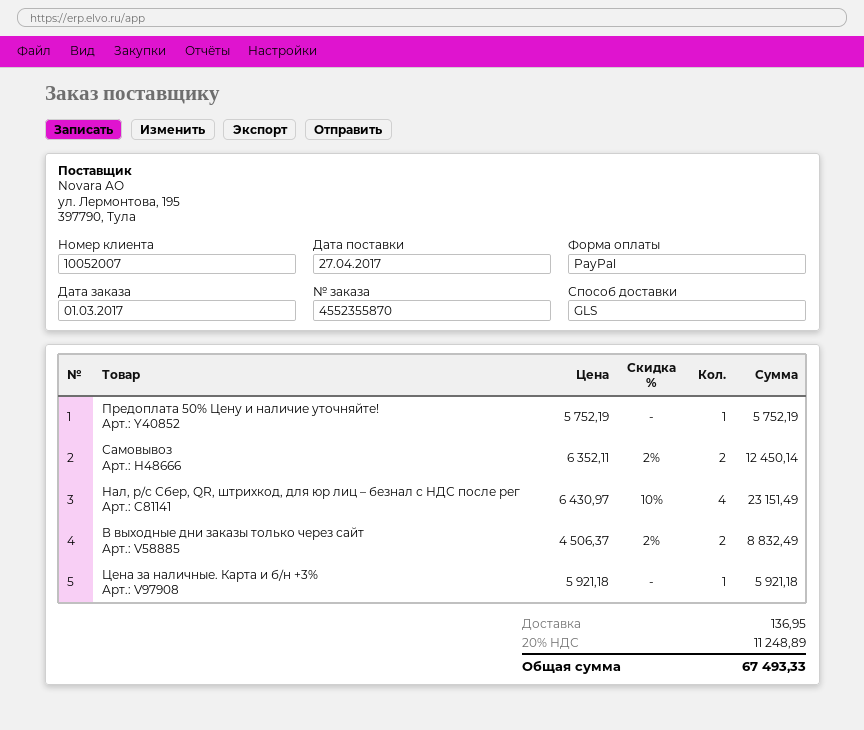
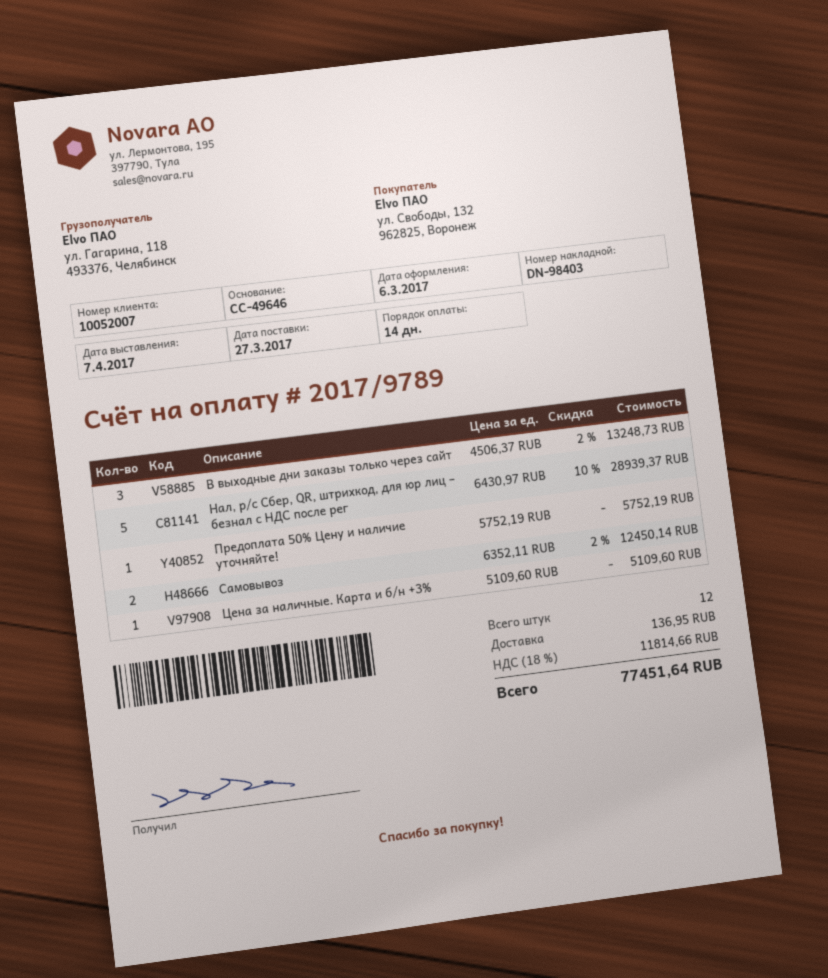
order date: 2017-03-01 -> 2017-03-06
delivery date: 2017-04-27 -> 2017-03-27
Нал, р/с Сбер, QR, штрихкод, для юр лиц – безнал с НДС после рег: 4 x 6430.97 - 10% = 23151.49 -> 5 x 6430.97 - 10% = 28939.37
В выходные дни заказы только через сайт: 2 x 4506.37 - 2% = 8832.49 -> 3 x 4506.37 - 2% = 13248.73
Цена за наличные. Карта и б/н +3%: 1 x 5921.18 = 5921.18 -> 1 x 5109.60 = 5109.60
tax: 20% = 11248.89 -> 18% = 11814.66
total: 67493.33 -> 77451.64

